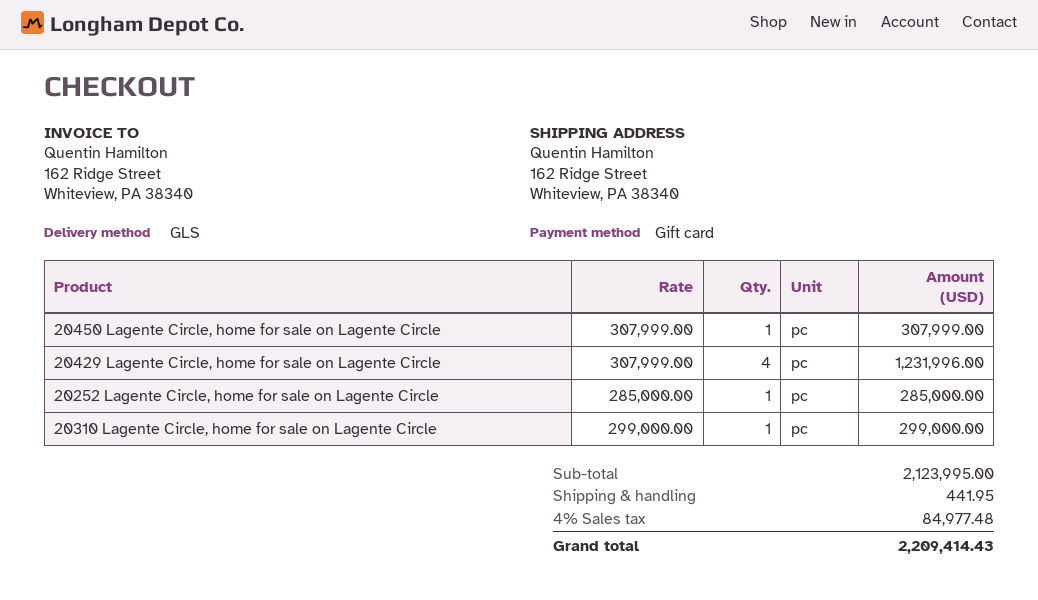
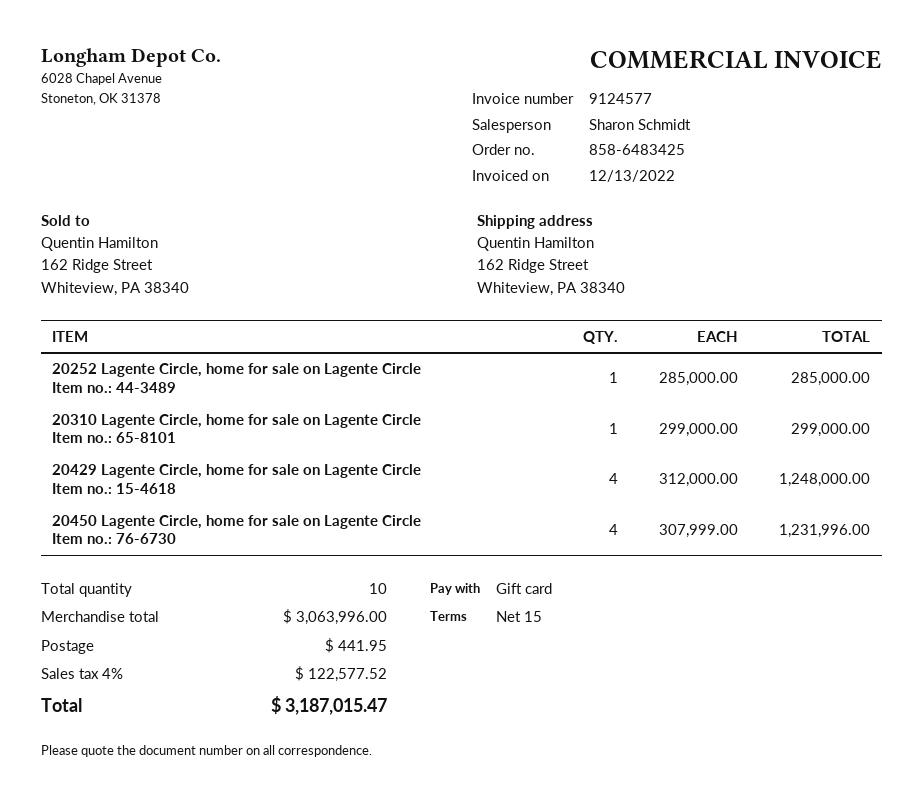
20450 Lagente Circle, home for sale on Lagente Circle: 1 x 307999.00 = 307999.00 -> 4 x 307999.00 = 1231996.00
20429 Lagente Circle, home for sale on Lagente Circle: 4 x 307999.00 = 1231996.00 -> 4 x 312000.00 = 1248000.00
subtotal: 2123995.00 -> 3063996.00
tax: 4% = 84977.48 -> 4% = 122577.52
total: 2209414.43 -> 3187015.47

